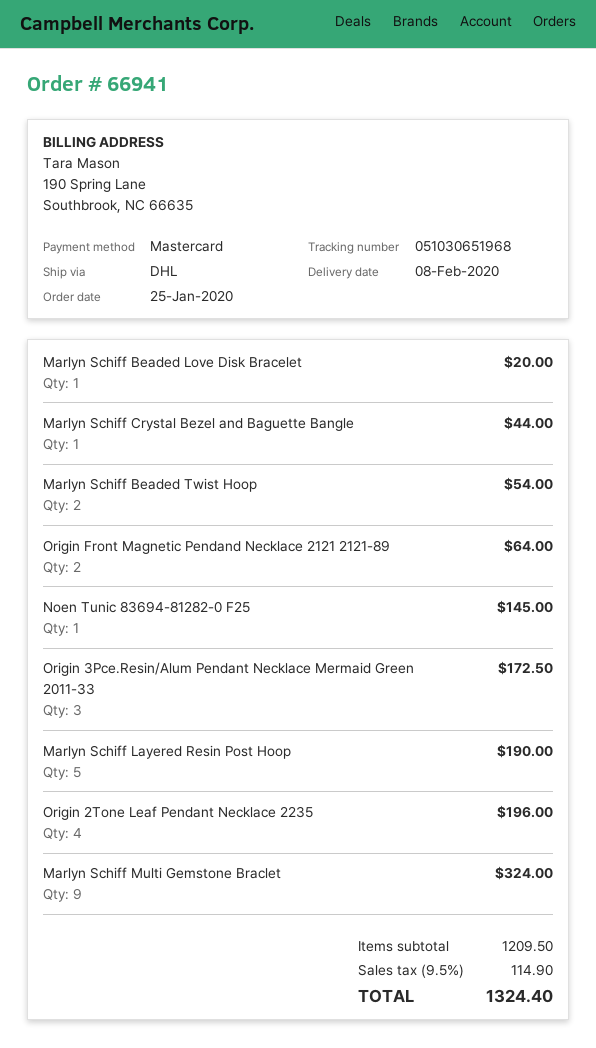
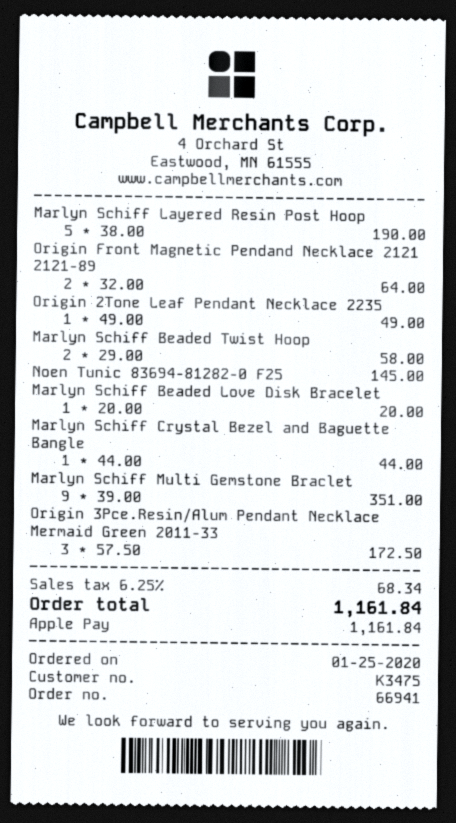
payment method: Mastercard -> Apple Pay
Marlyn Schiff Beaded Twist Hoop: 2 for 54.00 -> 2 for 58.00
Origin 2Tone Leaf Pendant Necklace 2235: 4 for 196.00 -> 1 for 49.00
Marlyn Schiff Multi Gemstone Braclet: 9 for 324.00 -> 9 for 351.00
tax: 9.5% = 114.90 -> 6.25% = 68.34
total: 1324.40 -> 1161.84

